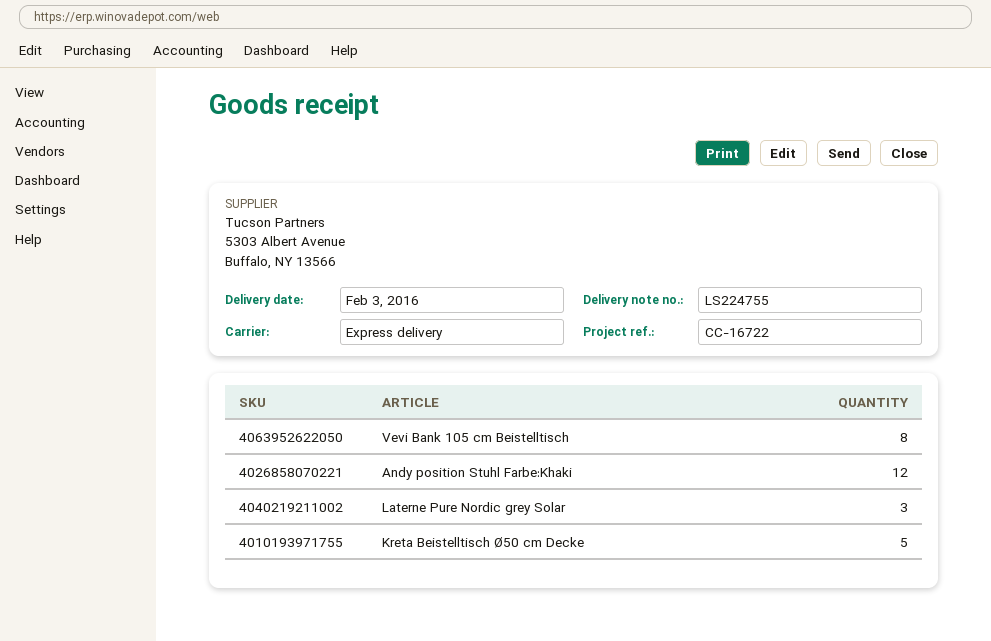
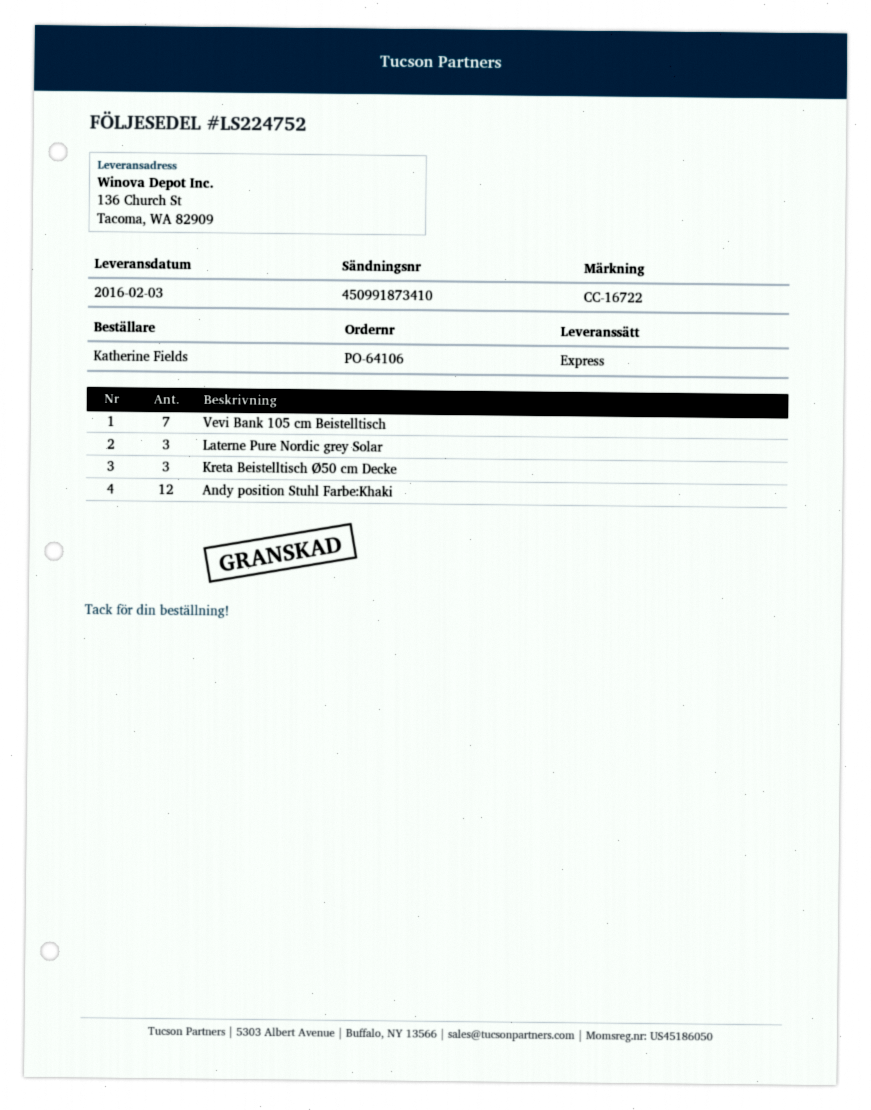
delivery note number: LS224755 -> LS224752
Vevi Bank 105 cm Beistelltisch: 8 -> 7
Kreta Beistelltisch Ø50 cm Decke: 5 -> 3

